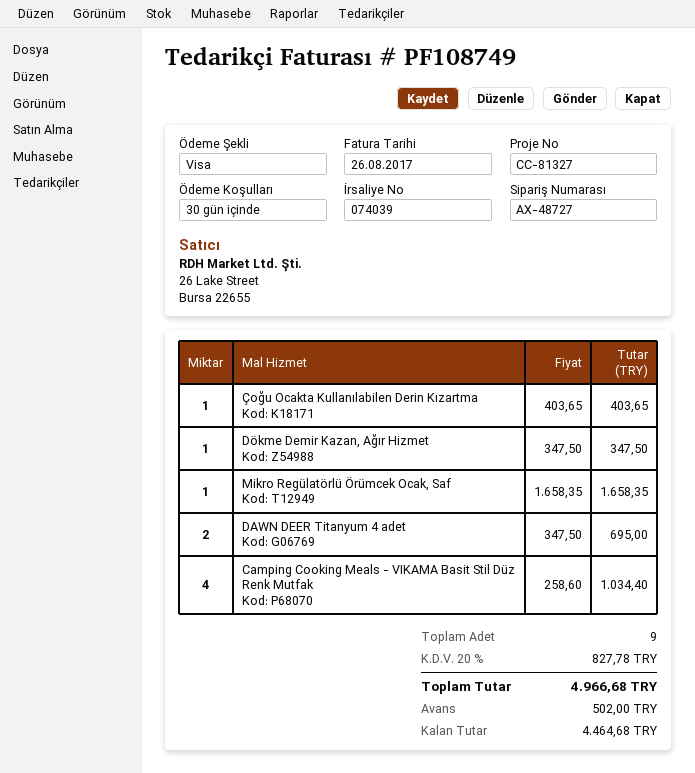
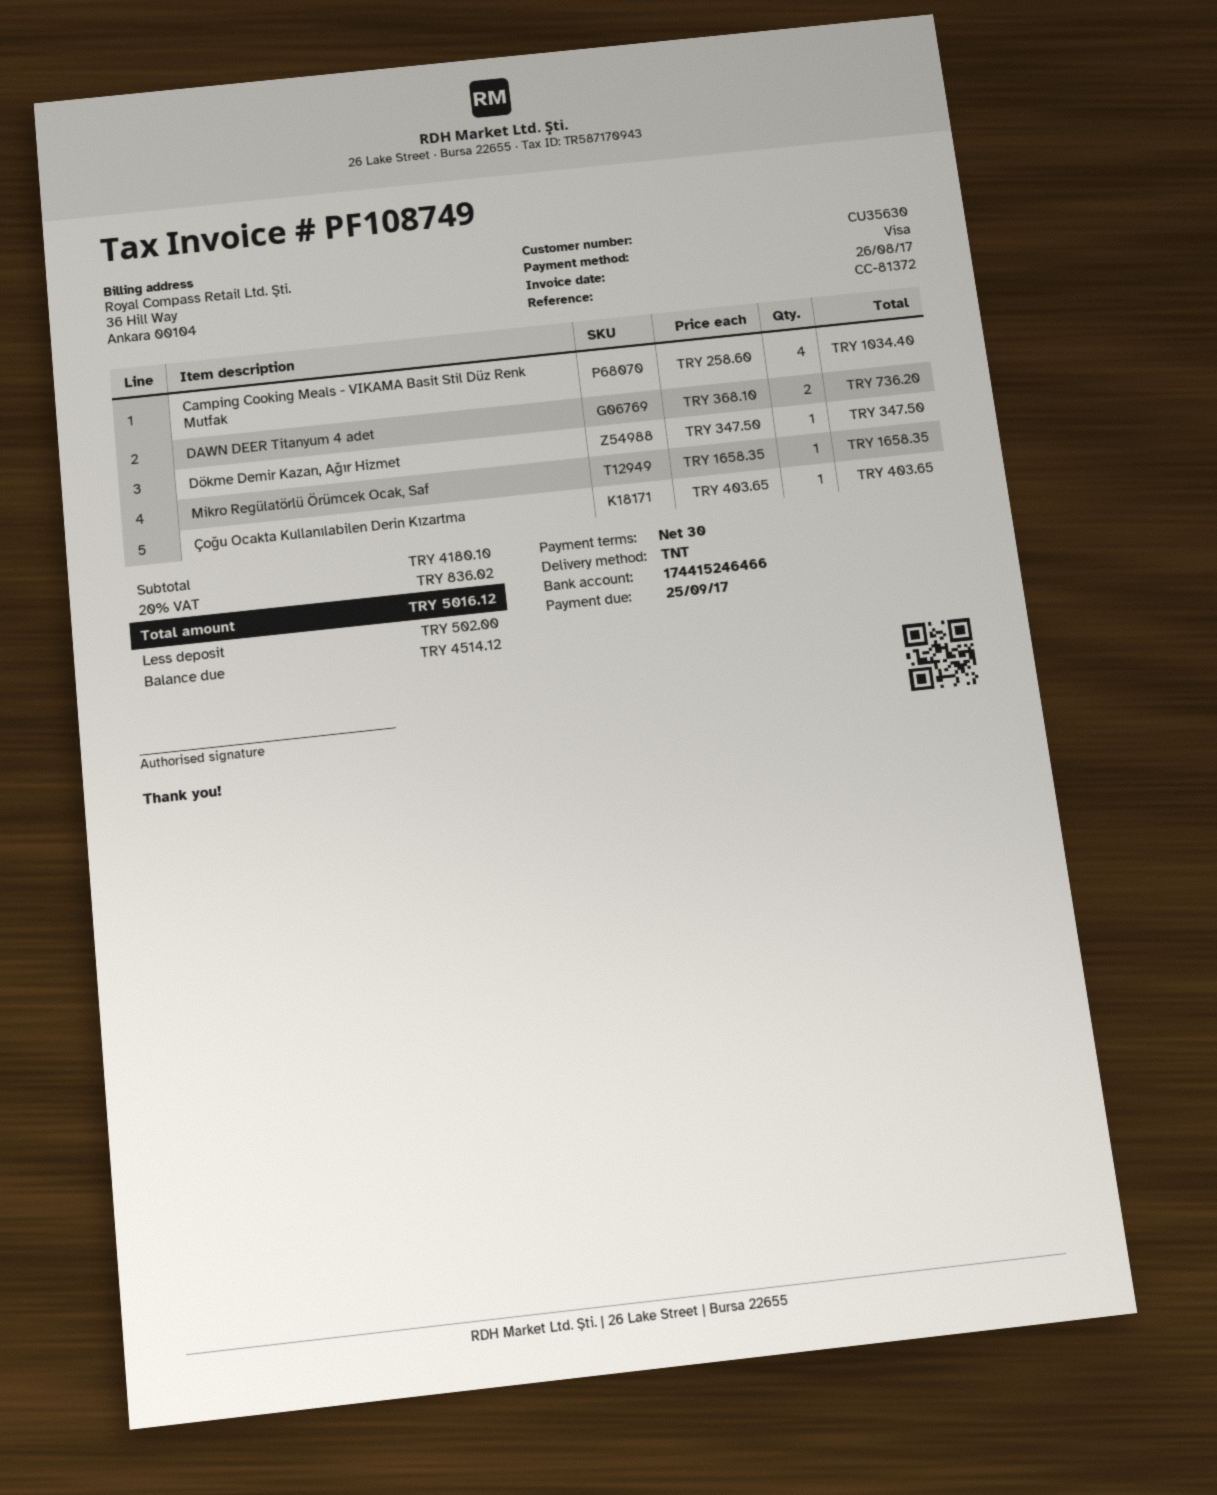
reference: CC-81327 -> CC-81372
DAWN DEER Titanyum 4 adet: 2 x 347.50 = 695.00 -> 2 x 368.10 = 736.20
tax: 20% = 827.78 -> 20% = 836.02
total: 4966.68 -> 5016.12
balance: 4464.68 -> 4514.12

